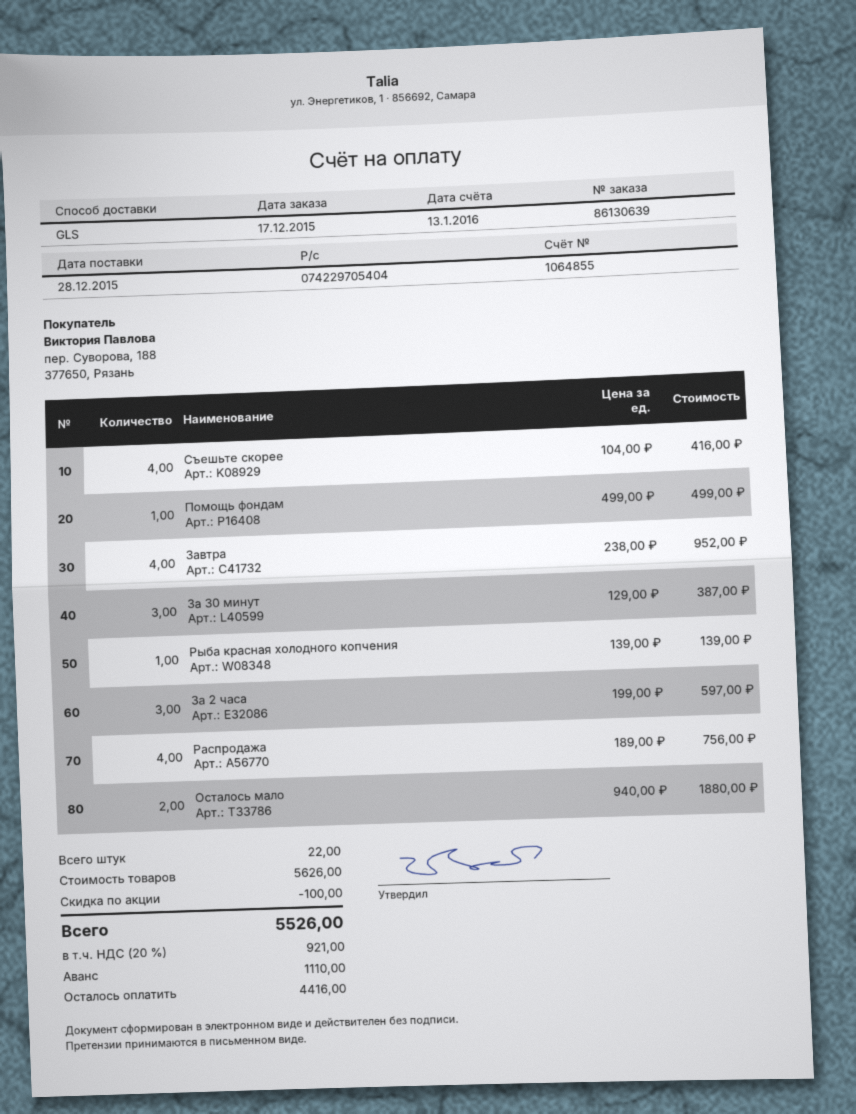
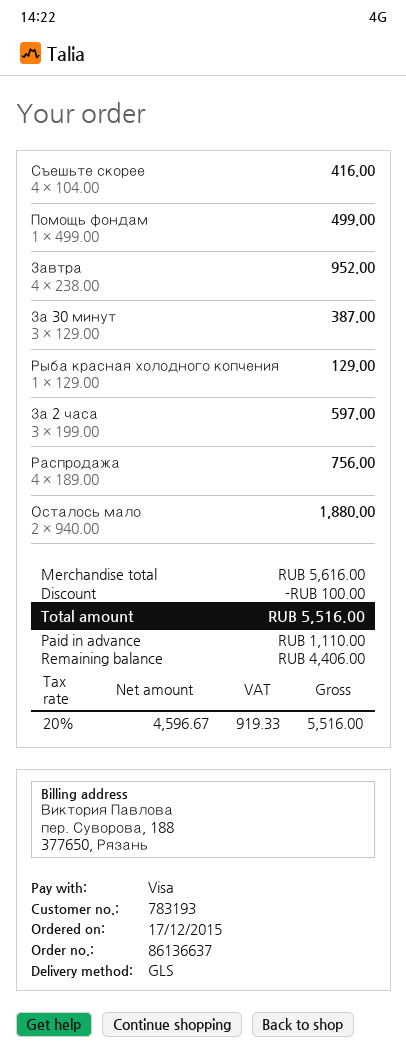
order number: 86130639 -> 86136637
Рыба красная холодного копчения: 1 x 139.00 = 139.00 -> 1 x 129.00 = 129.00
subtotal: 5626.00 -> 5616.00
tax: 20% = 921.00 -> 20% = 919.33
total: 5526.00 -> 5516.00
balance: 4416.00 -> 4406.00

